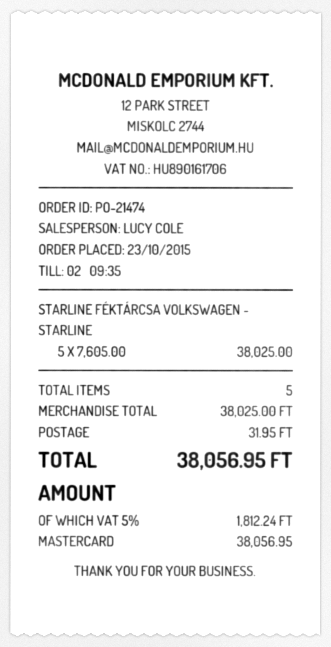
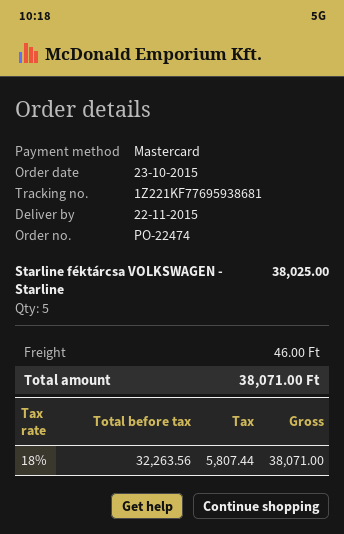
order number: PO-21474 -> PO-22474
shipping: 31.95 -> 46.00
tax: 5% = 1812.24 -> 18% = 5807.44
total: 38056.95 -> 38071.00

